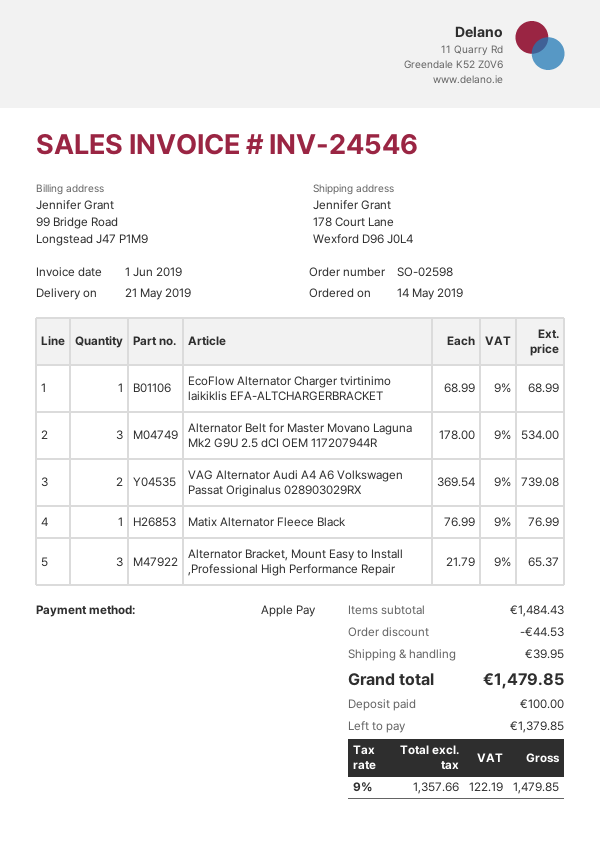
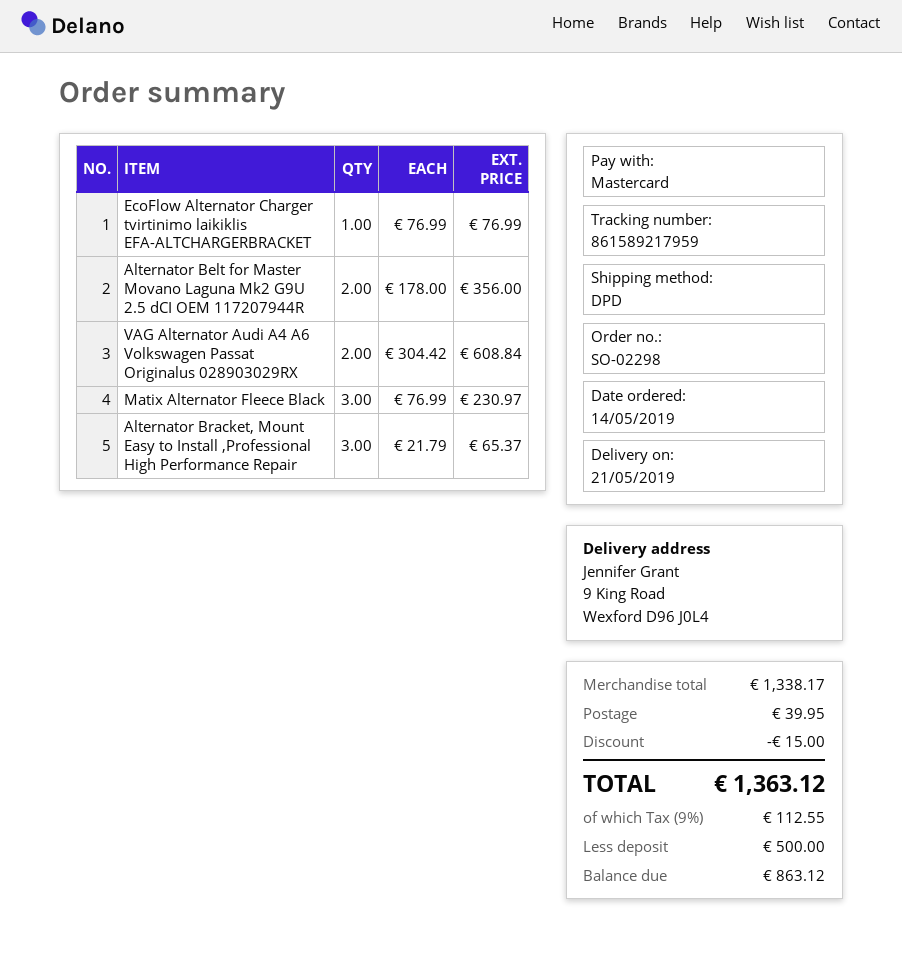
order number: SO-02598 -> SO-02298
payment method: Apple Pay -> Mastercard
ship to: 178 Court Lane, Wexford D96 J0L4 -> 9 King Road, Wexford D96 J0L4
EcoFlow Alternator Charger tvirtinimo laikiklis EFA-ALTCHARGERBRACKET: 1 x 68.99 = 68.99 -> 1 x 76.99 = 76.99
Alternator Belt for Master Movano Laguna Mk2 G9U 2.5 dCI OEM 117207944R: 3 x 178.00 = 534.00 -> 2 x 178.00 = 356.00
VAG Alternator Audi A4 A6 Volkswagen Passat Originalus 028903029RX: 2 x 369.54 = 739.08 -> 2 x 304.42 = 608.84
Matix Alternator Fleece Black: 1 x 76.99 = 76.99 -> 3 x 76.99 = 230.97
subtotal: 1484.43 -> 1338.17
discount: 44.53 -> 15.00
tax: 9% = 122.19 -> 9% = 112.55
total: 1479.85 -> 1363.12
deposit: 100.00 -> 500.00
balance: 1379.85 -> 863.12

